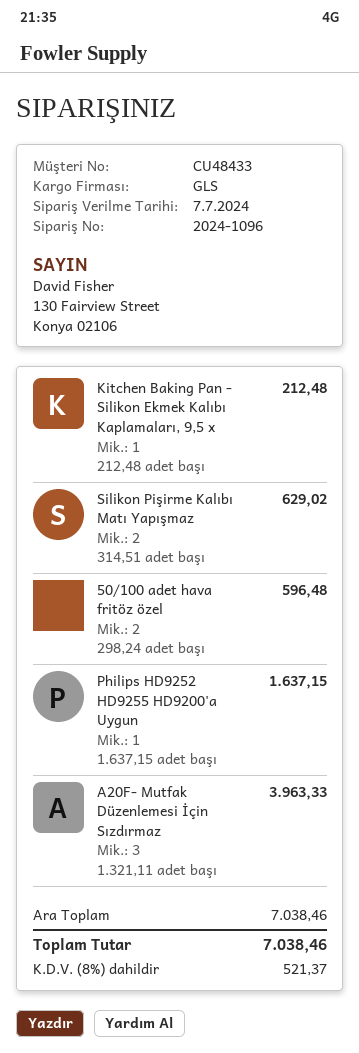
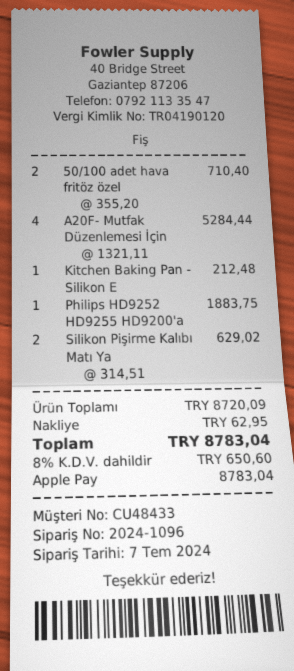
50/100 adet hava fritöz özel: 2 x 298.24 = 596.48 -> 2 x 355.20 = 710.40
Philips HD9252 HD9255 HD9200'a Uygun: 1 x 1637.15 = 1637.15 -> 1 x 1883.75 = 1883.75
A20F- Mutfak Düzenlemesi İçin Sızdırmaz: 3 x 1321.11 = 3963.33 -> 4 x 1321.11 = 5284.44
subtotal: 7038.46 -> 8720.09
shipping: none -> 62.95
tax: 8% = 521.37 -> 8% = 650.60
total: 7038.46 -> 8783.04

